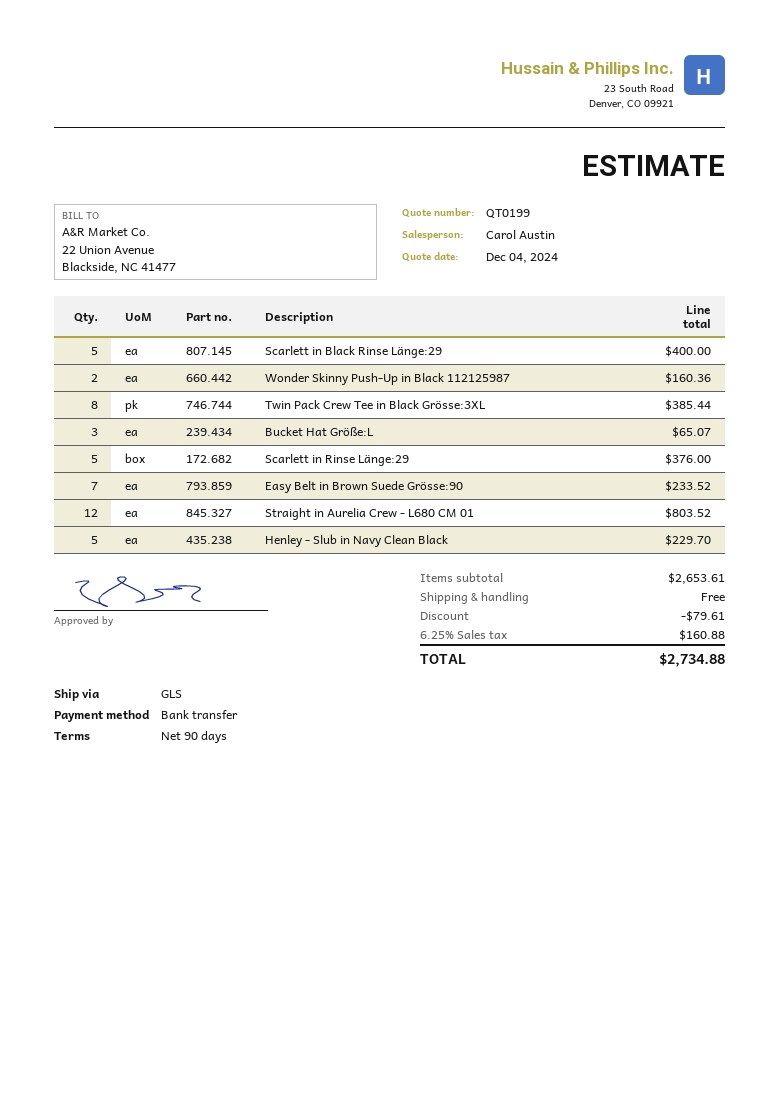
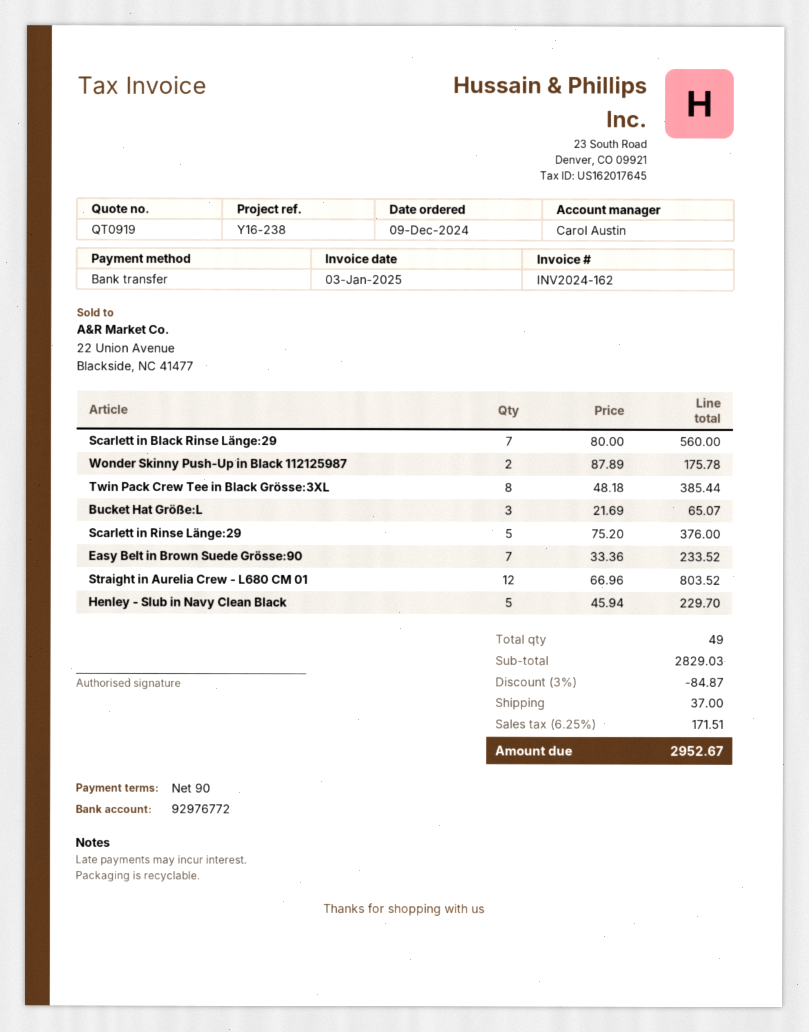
quote number: QT0199 -> QT0919
Scarlett in Black Rinse Länge:29: 5 for 400.00 -> 7 for 560.00
Wonder Skinny Push-Up in Black 112125987: 2 for 160.36 -> 2 for 175.78
subtotal: 2653.61 -> 2829.03
discount: 79.61 -> 84.87
shipping: 0.00 -> 37.00
tax: 6.25% = 160.88 -> 6.25% = 171.51
total: 2734.88 -> 2952.67

